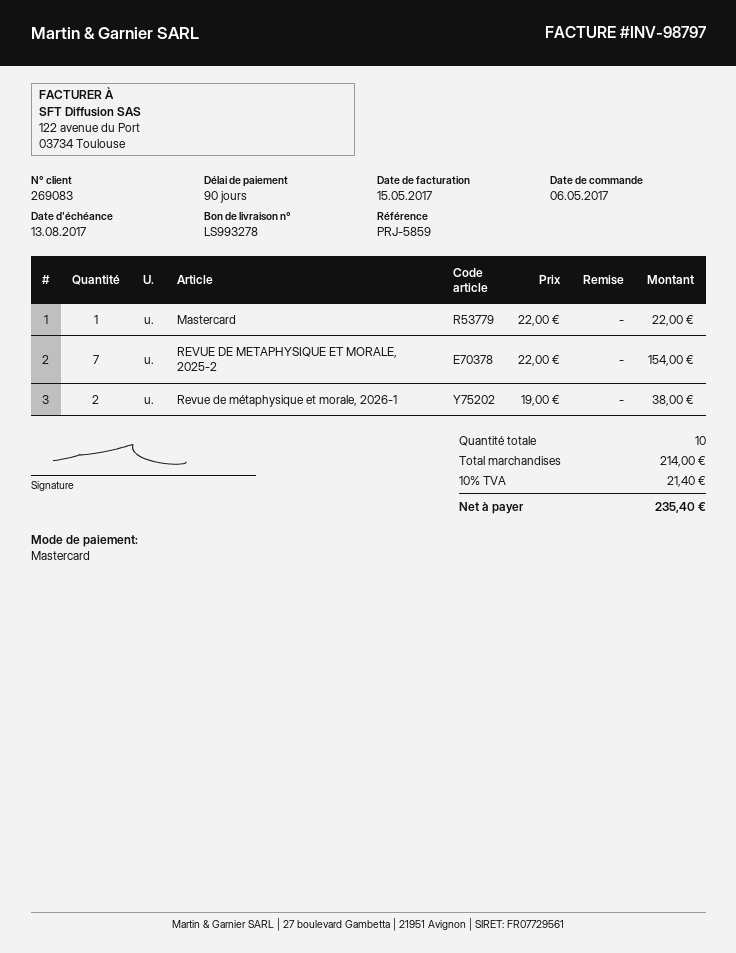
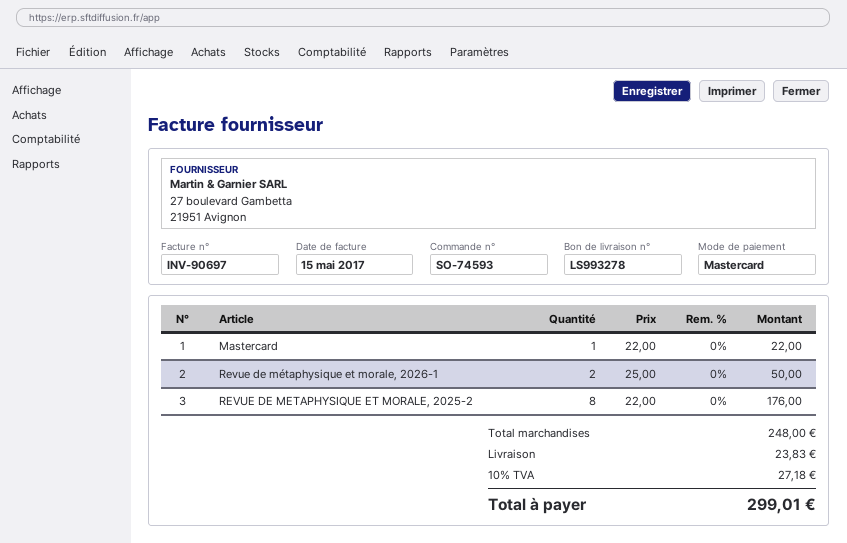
invoice number: INV-98797 -> INV-90697
REVUE DE METAPHYSIQUE ET MORALE, 2025-2: 7 x 22.00 = 154.00 -> 8 x 22.00 = 176.00
Revue de métaphysique et morale, 2026-1: 2 x 19.00 = 38.00 -> 2 x 25.00 = 50.00
subtotal: 214.00 -> 248.00
shipping: none -> 23.83
tax: 10% = 21.40 -> 10% = 27.18
total: 235.40 -> 299.01

